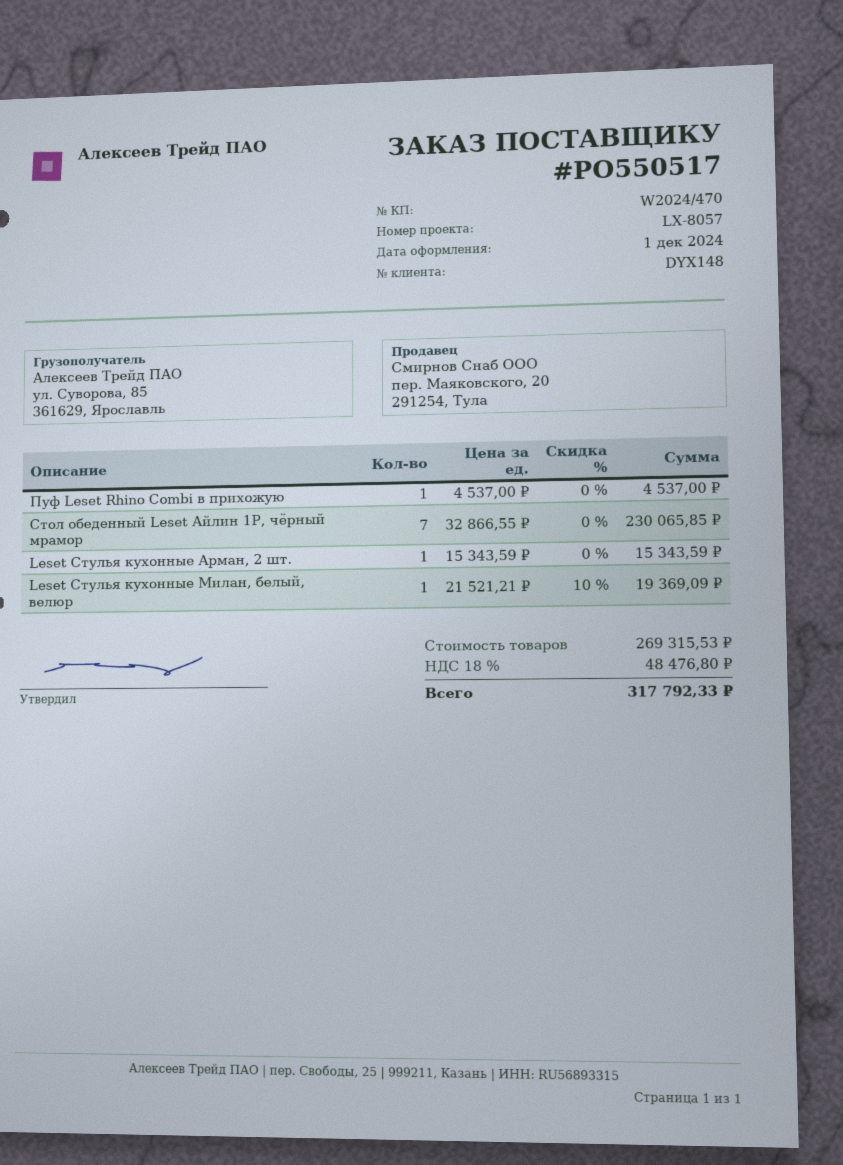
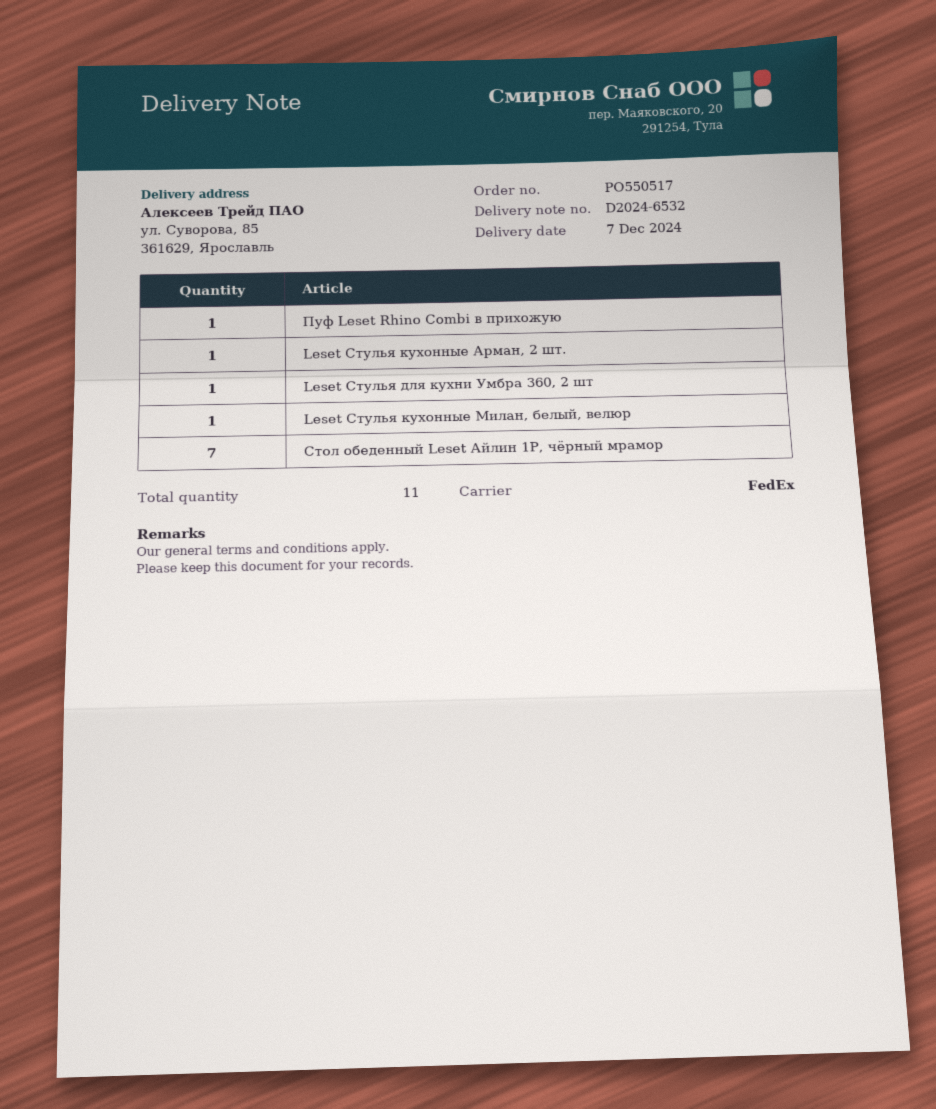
Leset Стулья для кухни Умбра 360, 2 шт: none -> 1

